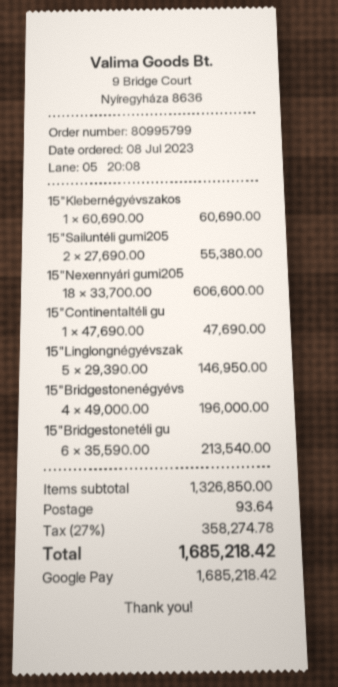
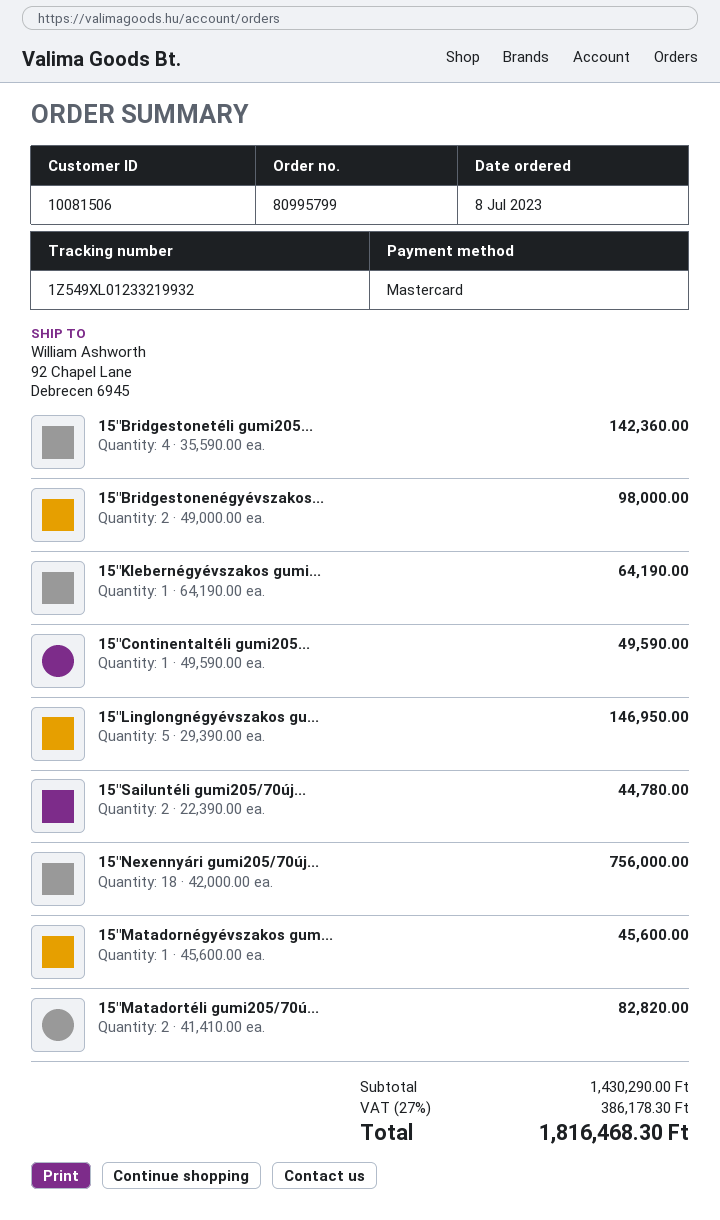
payment method: Google Pay -> Mastercard
15"Klebernégyévszakos: 1 x 60690.00 = 60690.00 -> 1 x 64190.00 = 64190.00
15"Sailuntéli gumi205: 2 x 27690.00 = 55380.00 -> 2 x 22390.00 = 44780.00
15"Nexennyári gumi205: 18 x 33700.00 = 606600.00 -> 18 x 42000.00 = 756000.00
15"Continentaltéli gu: 1 x 47690.00 = 47690.00 -> 1 x 49590.00 = 49590.00
15"Bridgestonenégyévs: 4 x 49000.00 = 196000.00 -> 2 x 49000.00 = 98000.00
15"Bridgestonetéli gu: 6 x 35590.00 = 213540.00 -> 4 x 35590.00 = 142360.00
15"Matadornégyévszakos gum...: none -> 1 x 45600.00 = 45600.00
15"Matadortéli gumi205/70ú...: none -> 2 x 41410.00 = 82820.00
subtotal: 1326850.00 -> 1430290.00
shipping: 93.64 -> none
tax: 27% = 358274.78 -> 27% = 386178.30
total: 1685218.42 -> 1816468.30

